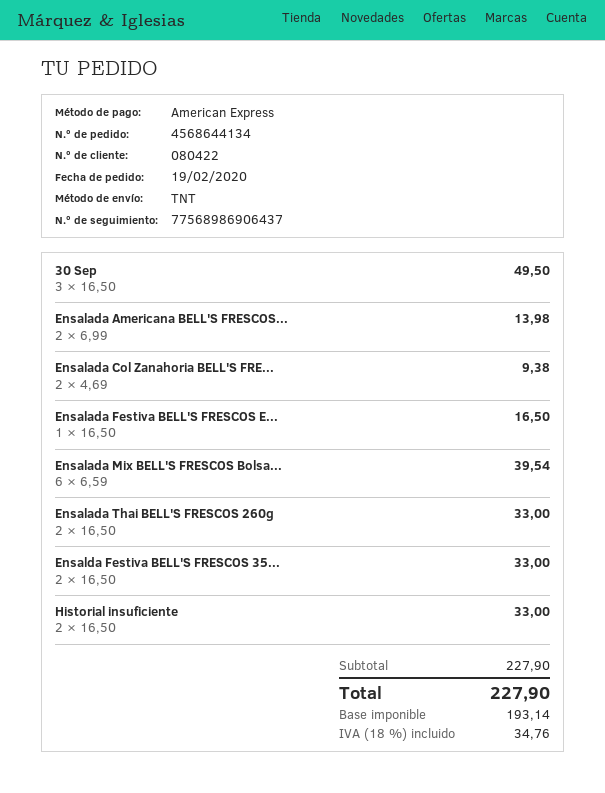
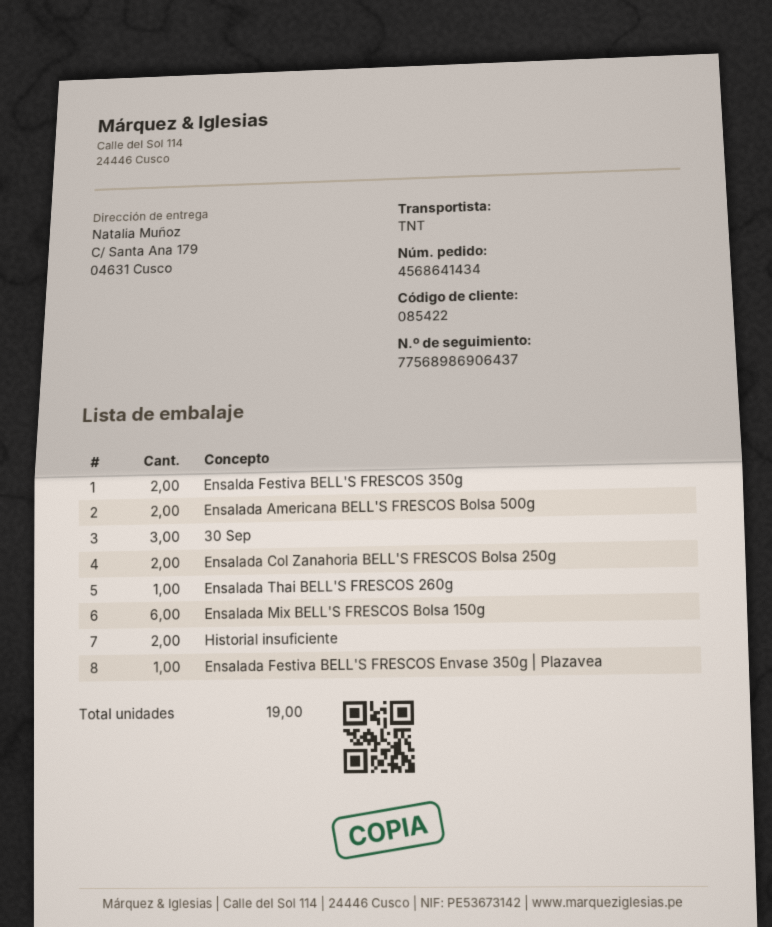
order number: 4568644134 -> 4568641434
customer number: 080422 -> 085422
Ensalada Thai BELL'S FRESCOS 260g: 2 -> 1

